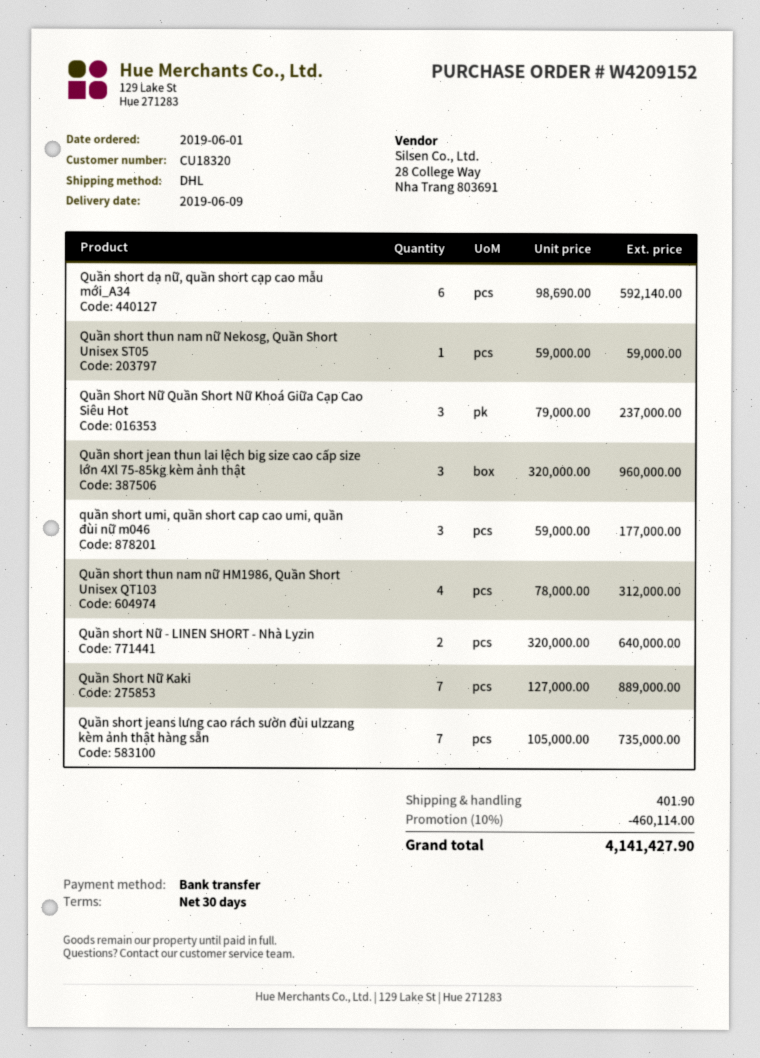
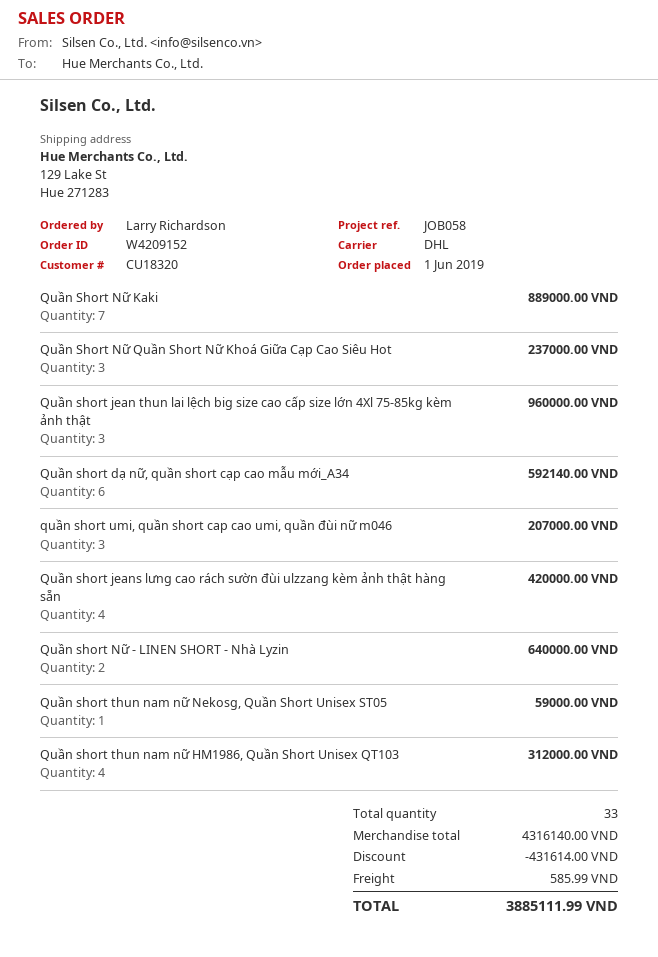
quần short umi, quần short cap cao umi, quần đùi nữ m046: 3 for 177000.00 -> 3 for 207000.00
Quần short jeans lưng cao rách sườn đùi ulzzang kèm ảnh thật hàng sẵn: 7 for 735000.00 -> 4 for 420000.00
discount: 460114.00 -> 431614.00
shipping: 401.90 -> 585.99
total: 4141427.90 -> 3885111.99

